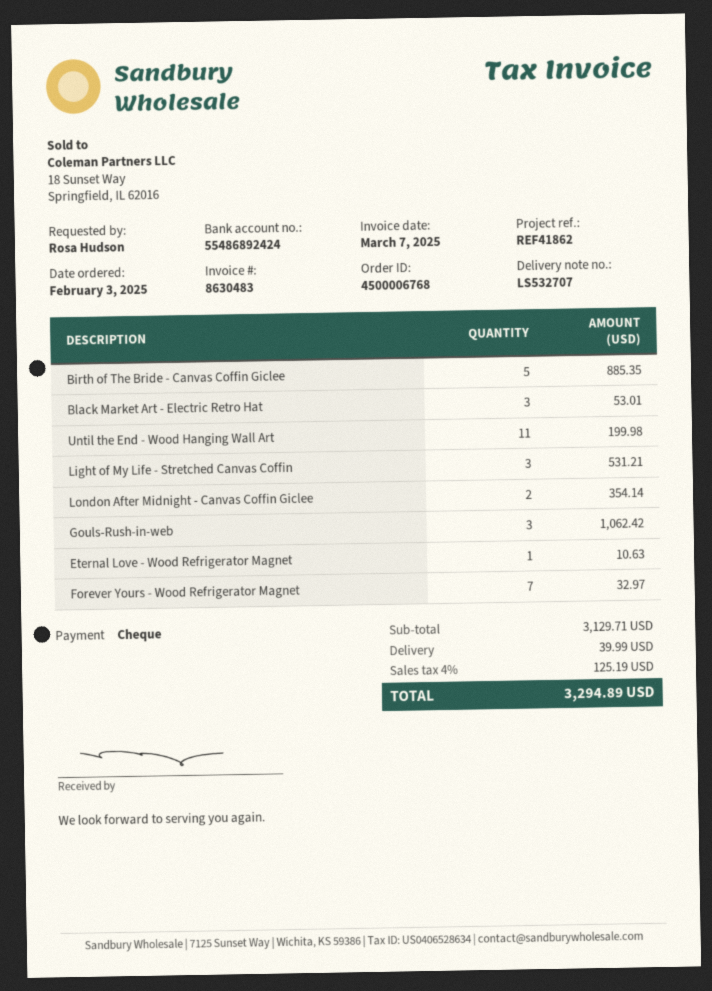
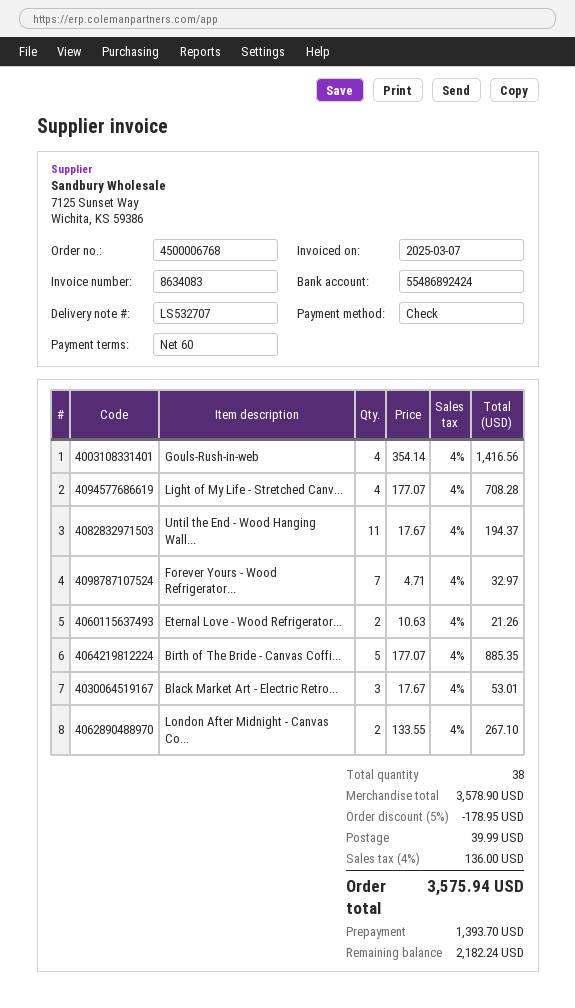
invoice number: 8630483 -> 8634083
Until the End - Wood Hanging Wall Art: 11 for 199.98 -> 11 for 194.37
Light of My Life - Stretched Canvas Coffin: 3 for 531.21 -> 4 for 708.28
London After Midnight - Canvas Coffin Giclee: 2 for 354.14 -> 2 for 267.10
Gouls-Rush-in-web: 3 for 1062.42 -> 4 for 1416.56
Eternal Love - Wood Refrigerator Magnet: 1 for 10.63 -> 2 for 21.26
subtotal: 3129.71 -> 3578.90
discount: none -> 5% = 178.95
tax: 4% = 125.19 -> 4% = 136.00
total: 3294.89 -> 3575.94

